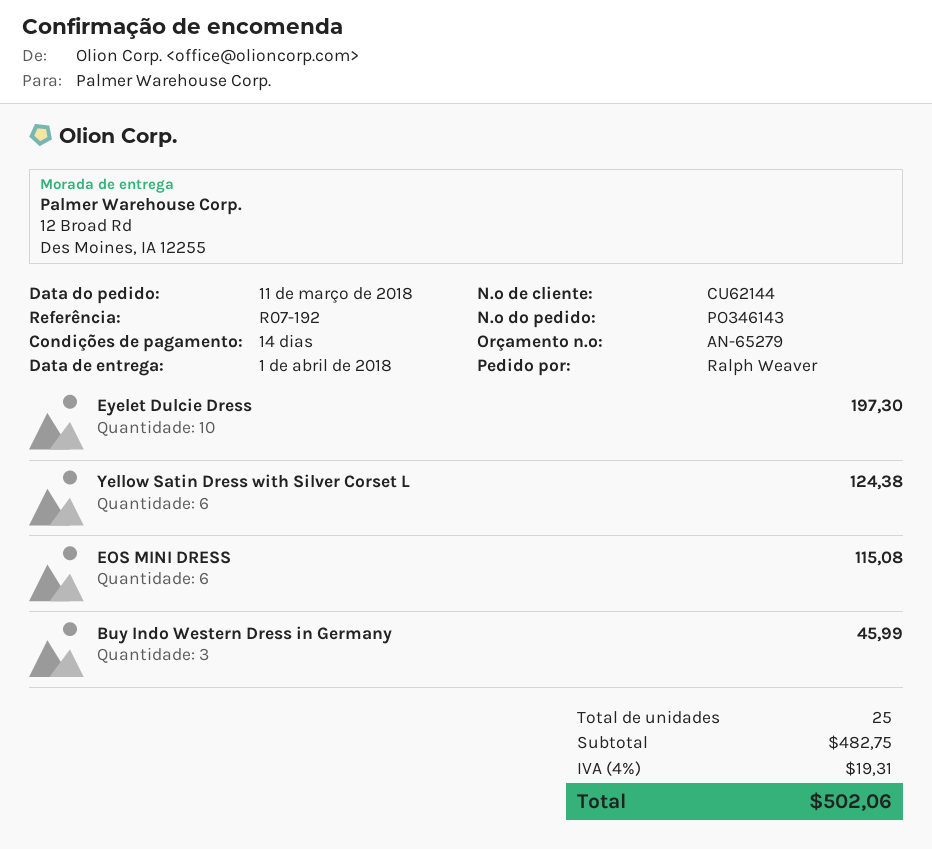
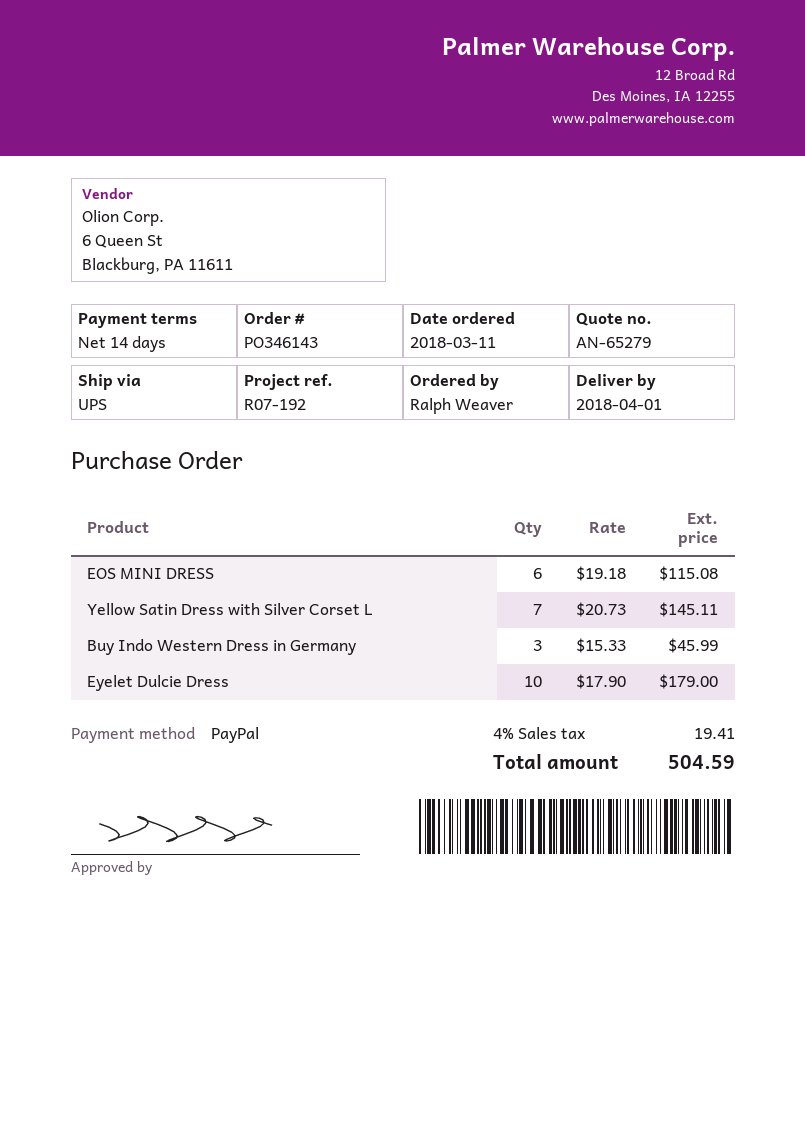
Eyelet Dulcie Dress: 10 for 197.30 -> 10 for 179.00
Yellow Satin Dress with Silver Corset L: 6 for 124.38 -> 7 for 145.11
tax: 4% = 19.31 -> 4% = 19.41
total: 502.06 -> 504.59

